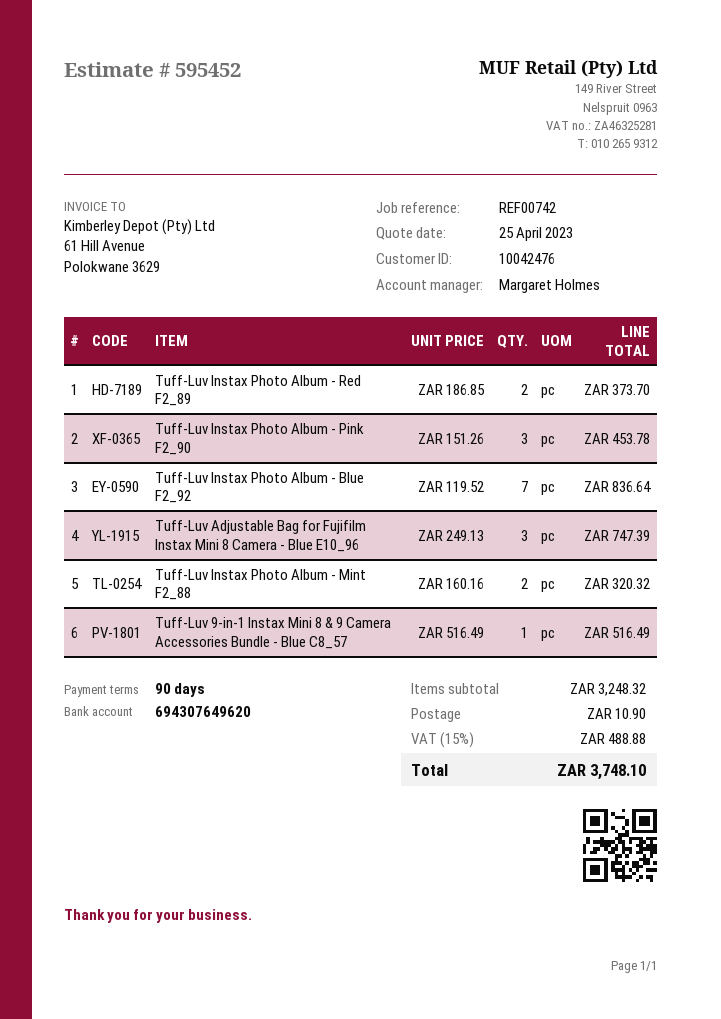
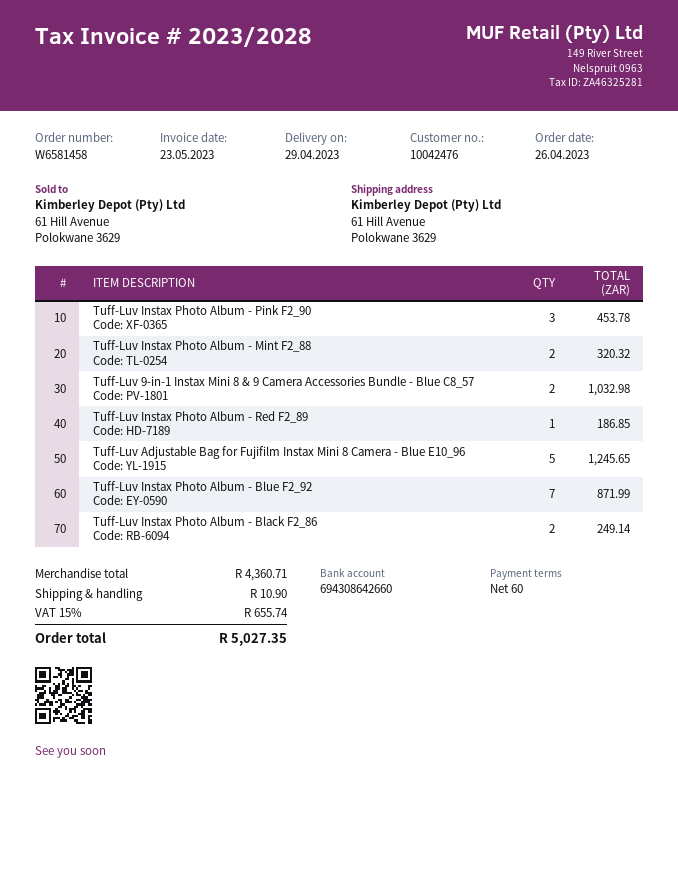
payment terms: 90 days -> 60 days
bank account: 694307649620 -> 694308642660
Tuff-Luv Instax Photo Album - Red F2_89: 2 for 373.70 -> 1 for 186.85
Tuff-Luv Instax Photo Album - Blue F2_92: 7 for 836.64 -> 7 for 871.99
Tuff-Luv Adjustable Bag for Fujifilm Instax Mini 8 Camera - Blue E10_96: 3 for 747.39 -> 5 for 1245.65
Tuff-Luv 9-in-1 Instax Mini 8 & 9 Camera Accessories Bundle - Blue C8_57: 1 for 516.49 -> 2 for 1032.98
Tuff-Luv Instax Photo Album - Black F2_86: none -> 2 for 249.14
subtotal: 3248.32 -> 4360.71
tax: 15% = 488.88 -> 15% = 655.74
total: 3748.10 -> 5027.35

